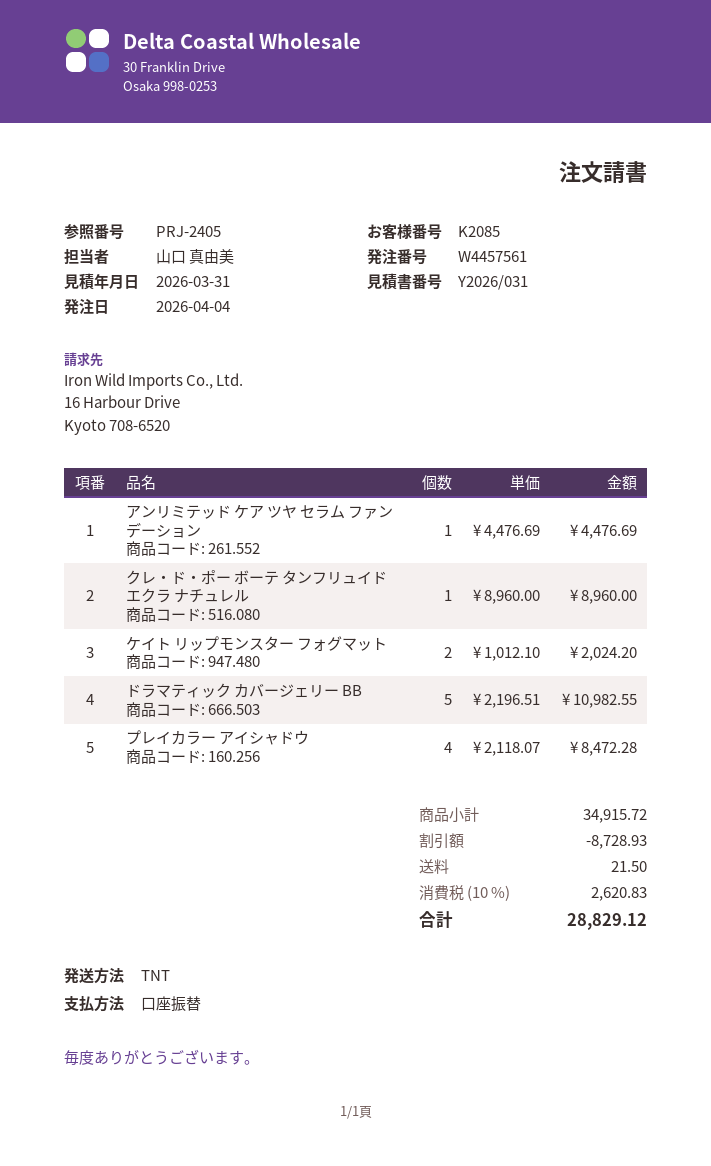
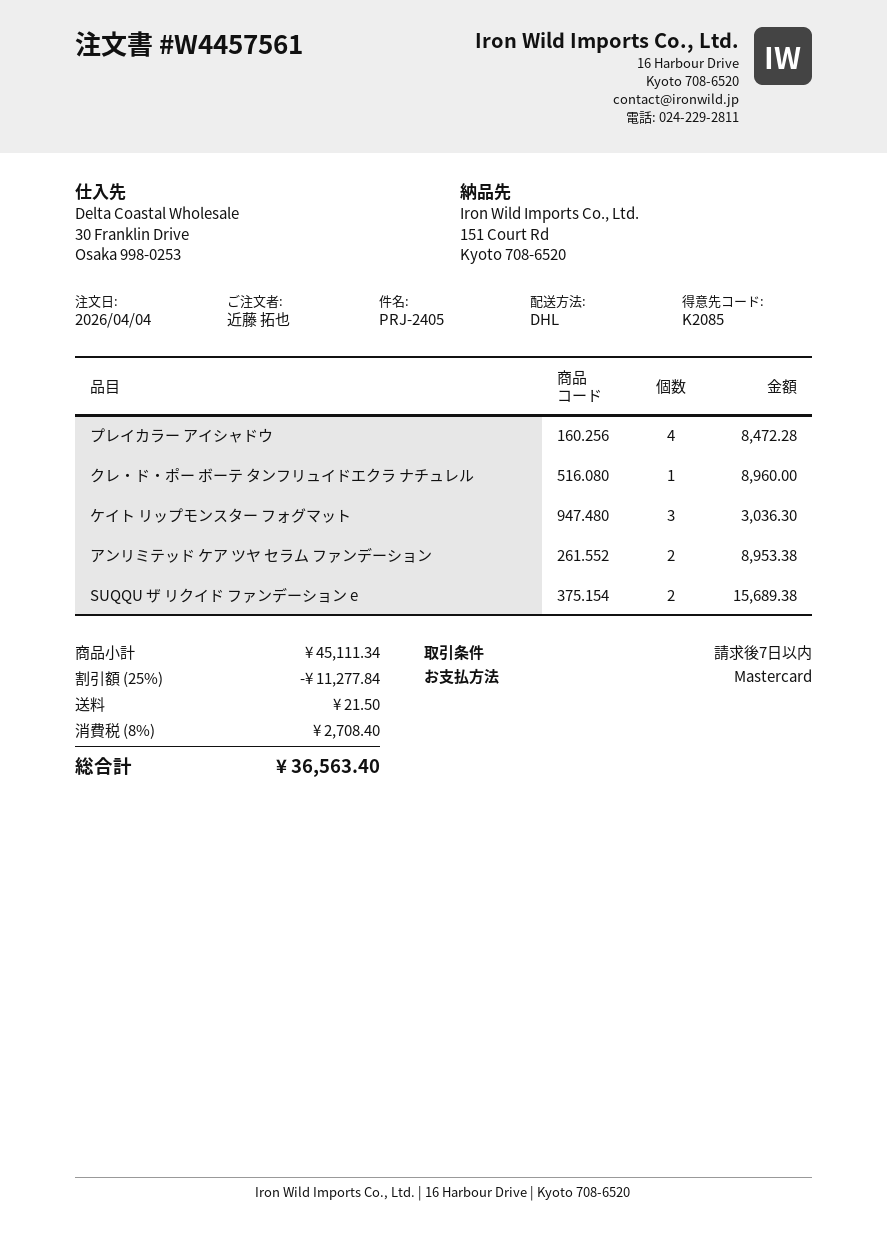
payment method: direct debit -> Mastercard
shipping method: TNT -> DHL
アンリミテッド ケア ツヤ セラム ファンデーション: 1 for 4476.69 -> 2 for 8953.38
ケイト リップモンスター フォグマット: 2 for 2024.20 -> 3 for 3036.30
ドラマティック カバージェリー BB: 5 for 10982.55 -> none
SUQQU ザ リクイド ファンデーション e: none -> 2 for 15689.38
subtotal: 34915.72 -> 45111.34
discount: 8728.93 -> 11277.84
tax: 10% = 2620.83 -> 8% = 2708.40
total: 28829.12 -> 36563.40

